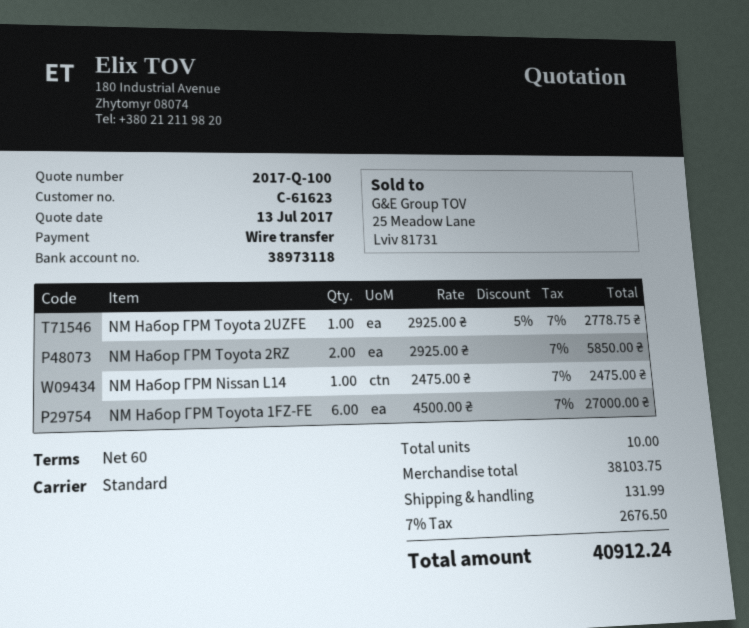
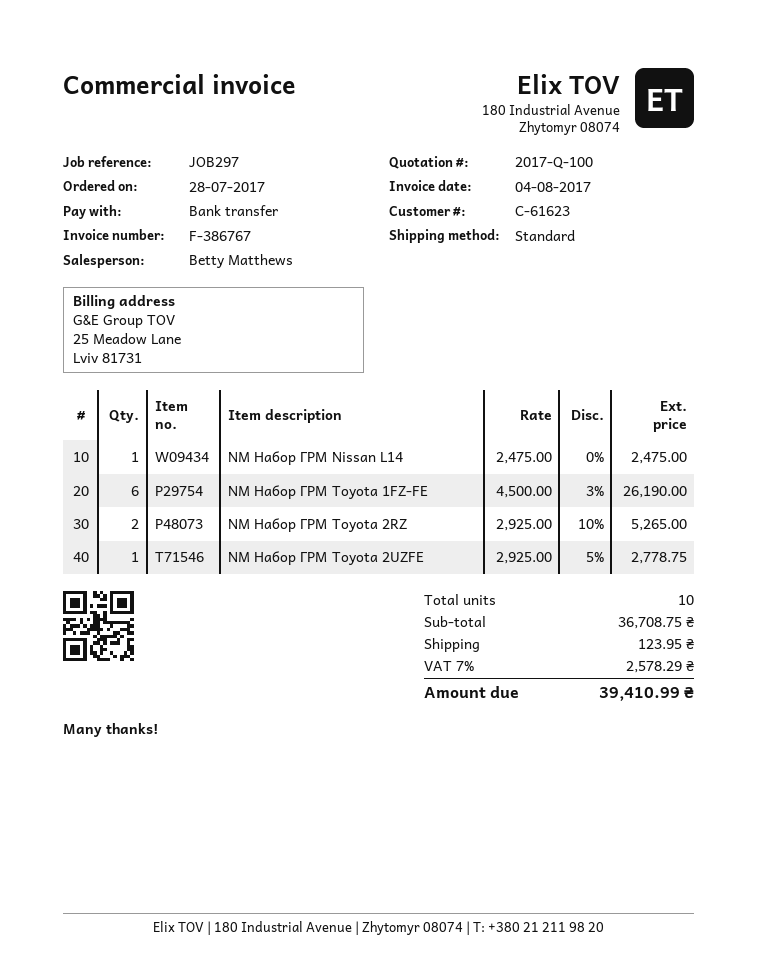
NM Набор ГРМ Toyota 2RZ: 2 x 2925.00 = 5850.00 -> 2 x 2925.00 - 10% = 5265.00
NM Набор ГРМ Toyota 1FZ-FE: 6 x 4500.00 = 27000.00 -> 6 x 4500.00 - 3% = 26190.00
subtotal: 38103.75 -> 36708.75
shipping: 131.99 -> 123.95
tax: 7% = 2676.50 -> 7% = 2578.29
total: 40912.24 -> 39410.99

